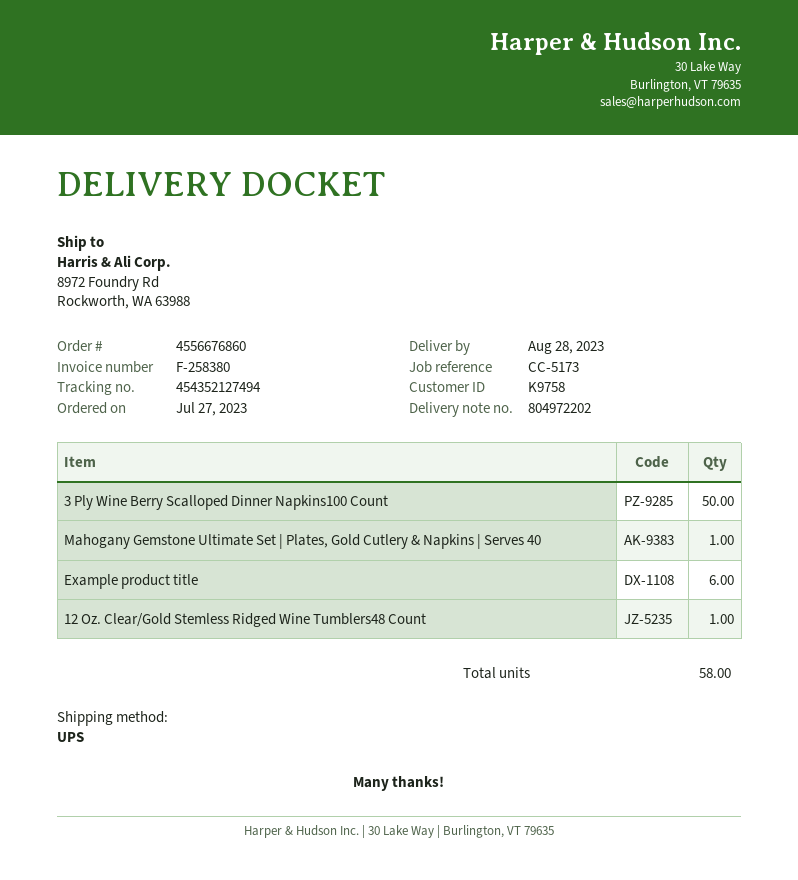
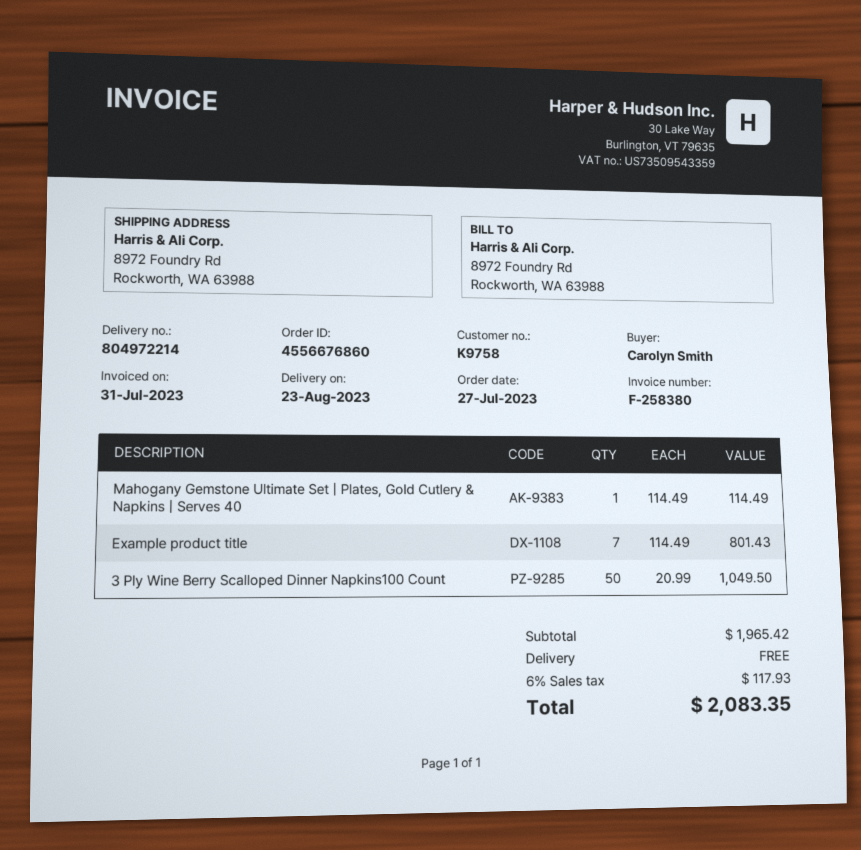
delivery note number: 804972202 -> 804972214
delivery date: 2023-08-28 -> 2023-08-23
Example product title: 6 -> 7
12 Oz. Clear/Gold Stemless Ridged Wine Tumblers48 Count: 1 -> none

